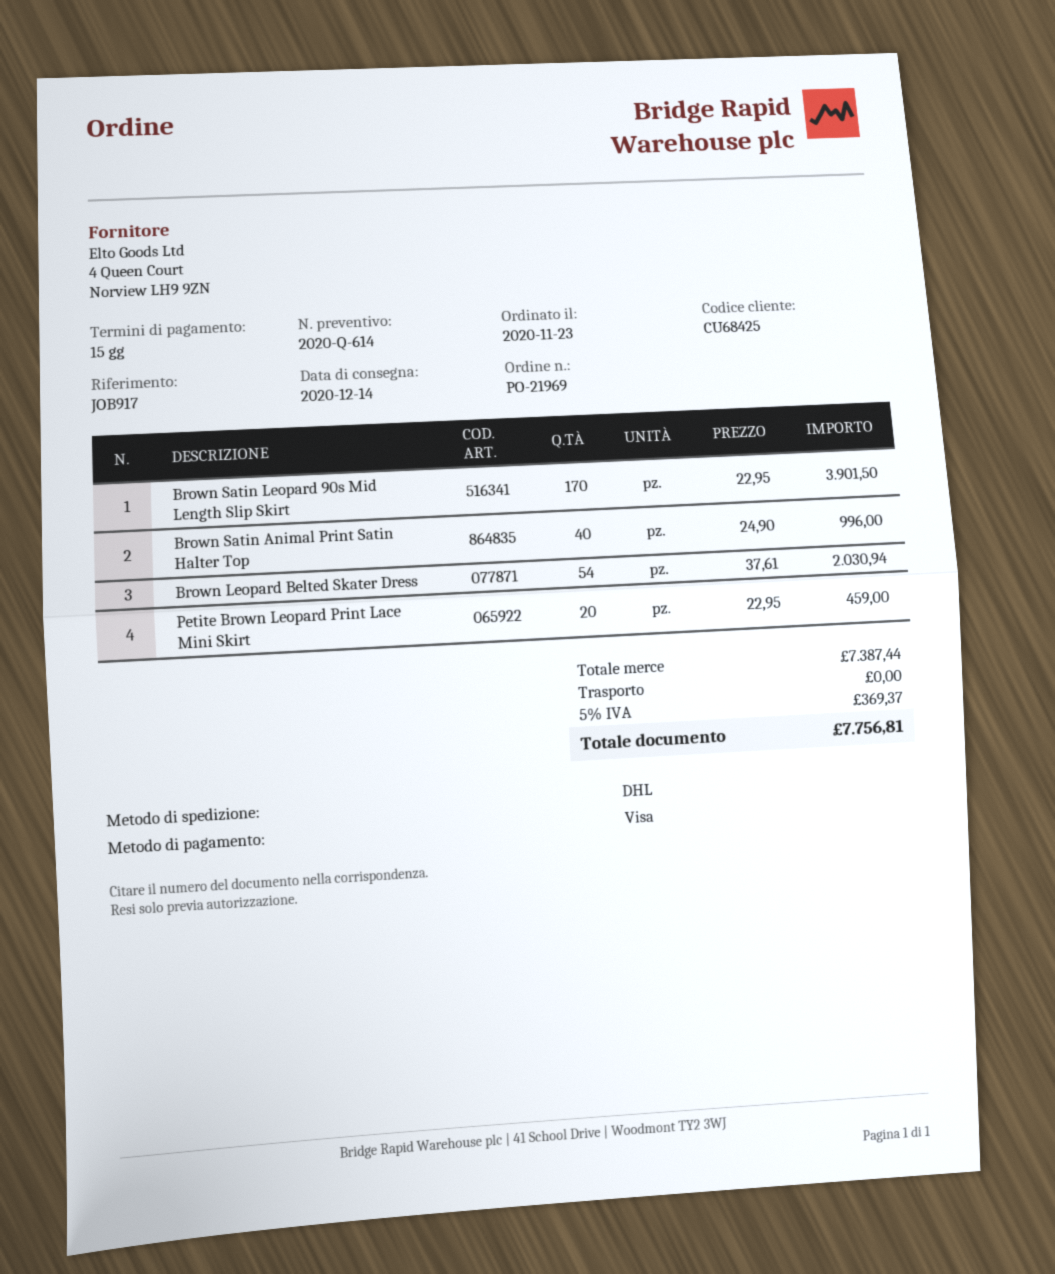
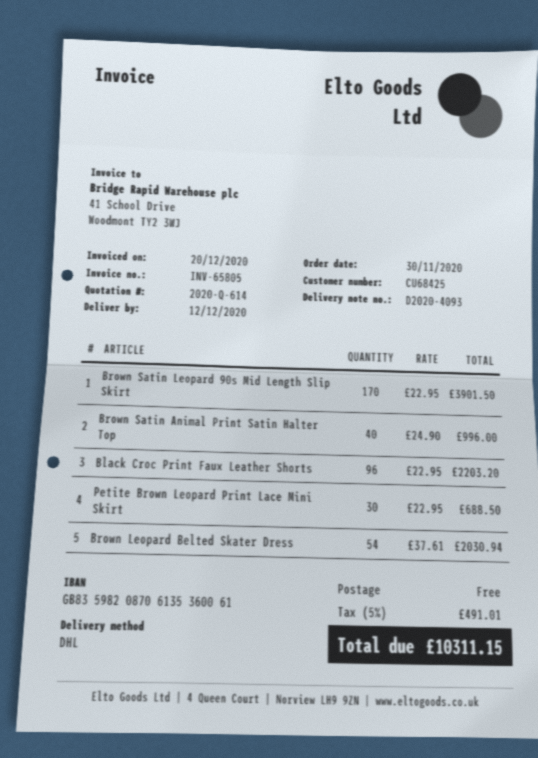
order date: 2020-11-23 -> 2020-11-30
delivery date: 2020-12-14 -> 2020-12-12
Petite Brown Leopard Print Lace Mini Skirt: 20 x 22.95 = 459.00 -> 30 x 22.95 = 688.50
Black Croc Print Faux Leather Shorts: none -> 96 x 22.95 = 2203.20
tax: 5% = 369.37 -> 5% = 491.01
total: 7756.81 -> 10311.15

